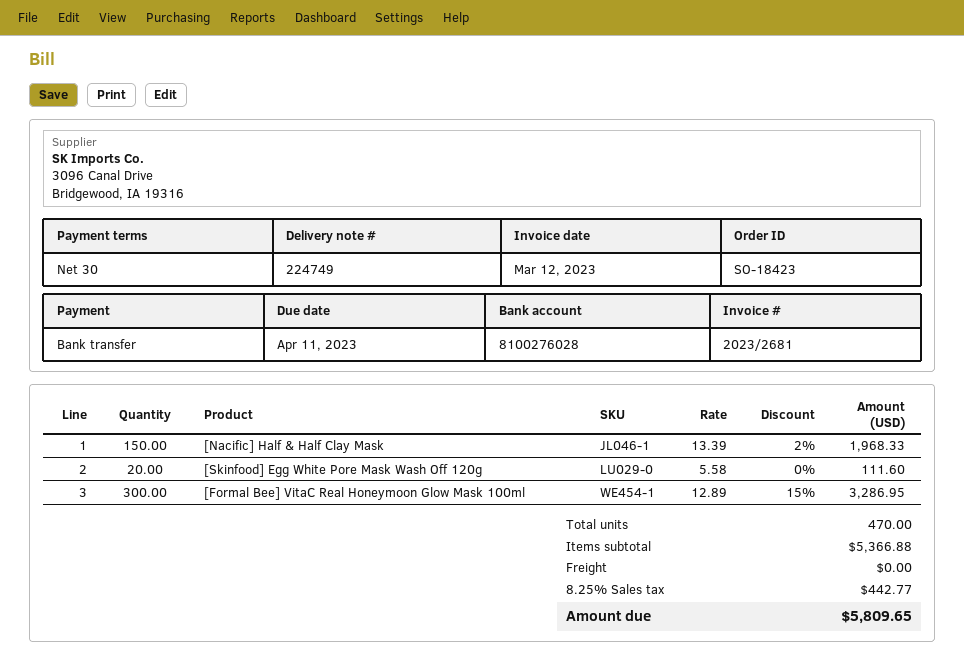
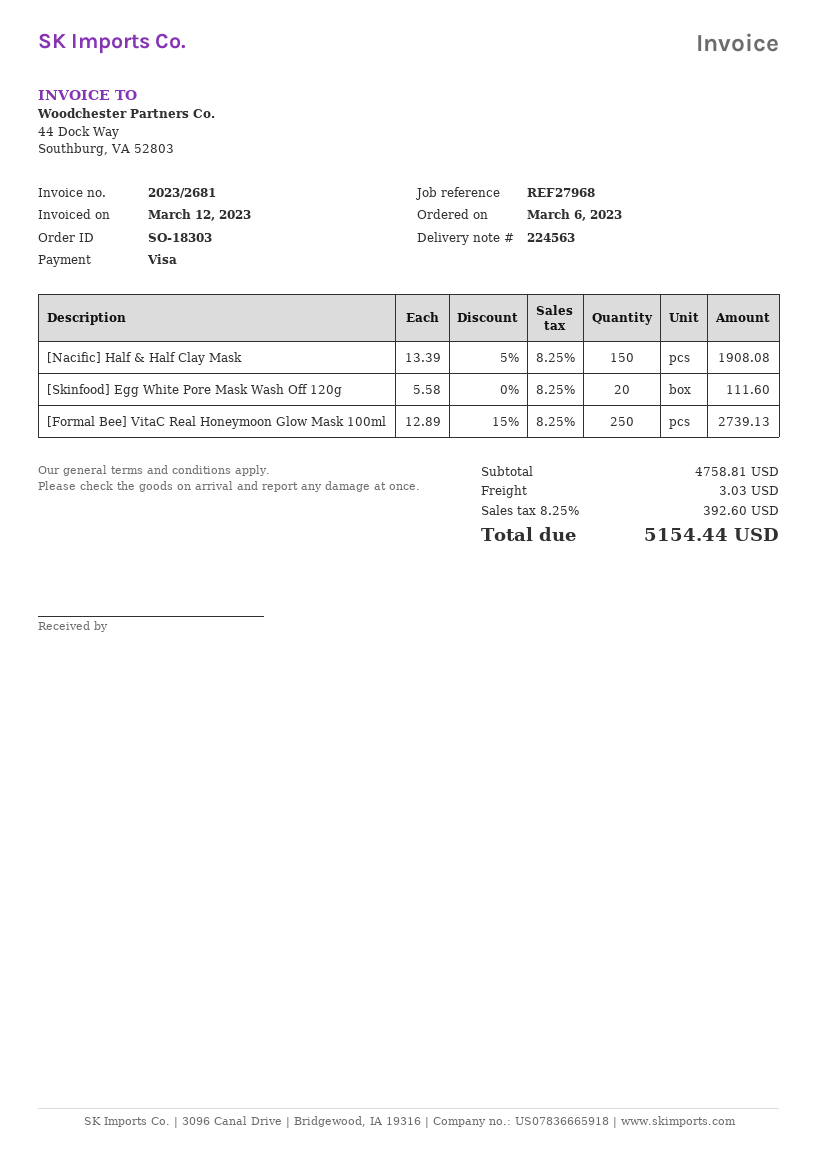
order number: SO-18423 -> SO-18303
delivery note number: 224749 -> 224563
payment method: bank transfer -> Visa
[Nacific] Half & Half Clay Mask: 150 x 13.39 - 2% = 1968.33 -> 150 x 13.39 - 5% = 1908.08
[Formal Bee] VitaC Real Honeymoon Glow Mask 100ml: 300 x 12.89 - 15% = 3286.95 -> 250 x 12.89 - 15% = 2739.13
subtotal: 5366.88 -> 4758.81
shipping: 0.00 -> 3.03
tax: 8.25% = 442.77 -> 8.25% = 392.60
total: 5809.65 -> 5154.44

